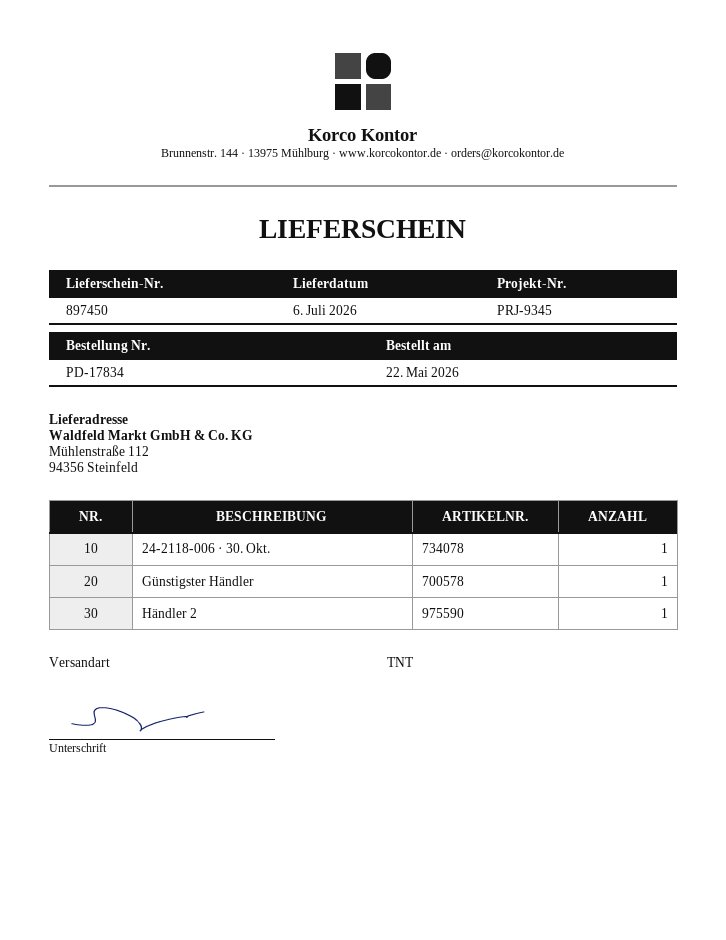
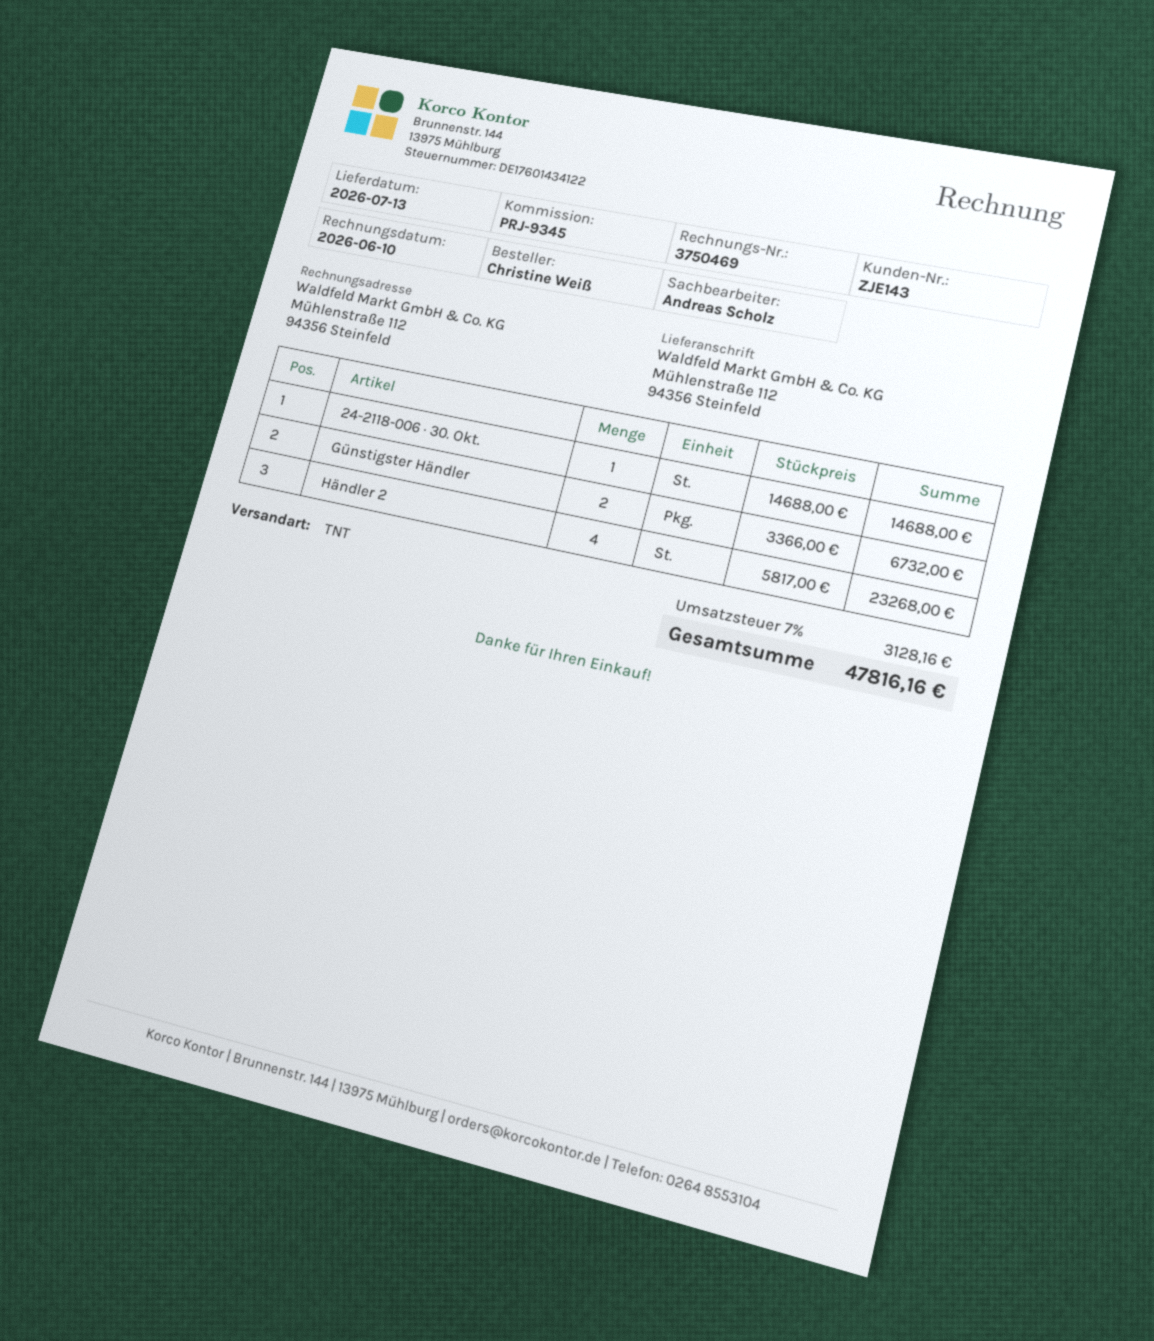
delivery date: 2026-07-06 -> 2026-07-13
Günstigster Händler: 1 -> 2
Händler 2: 1 -> 4

